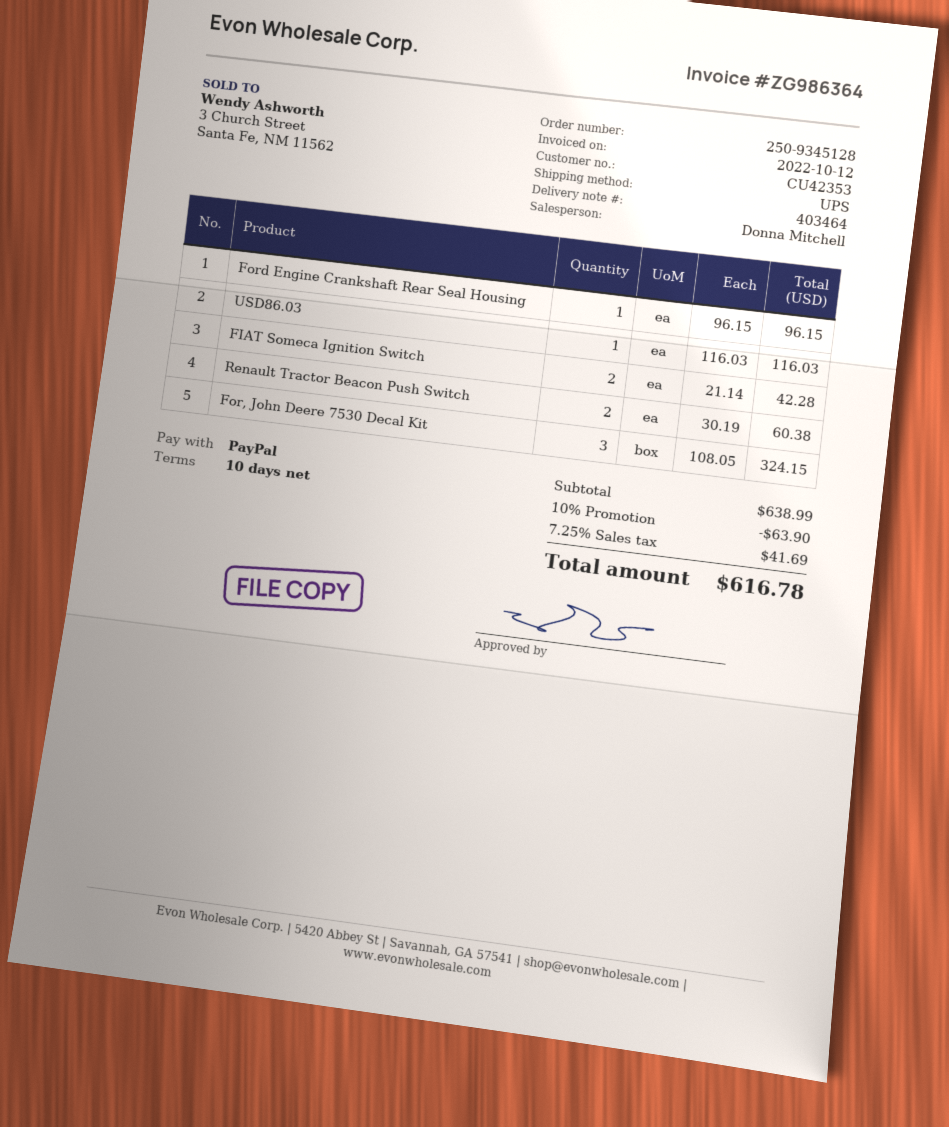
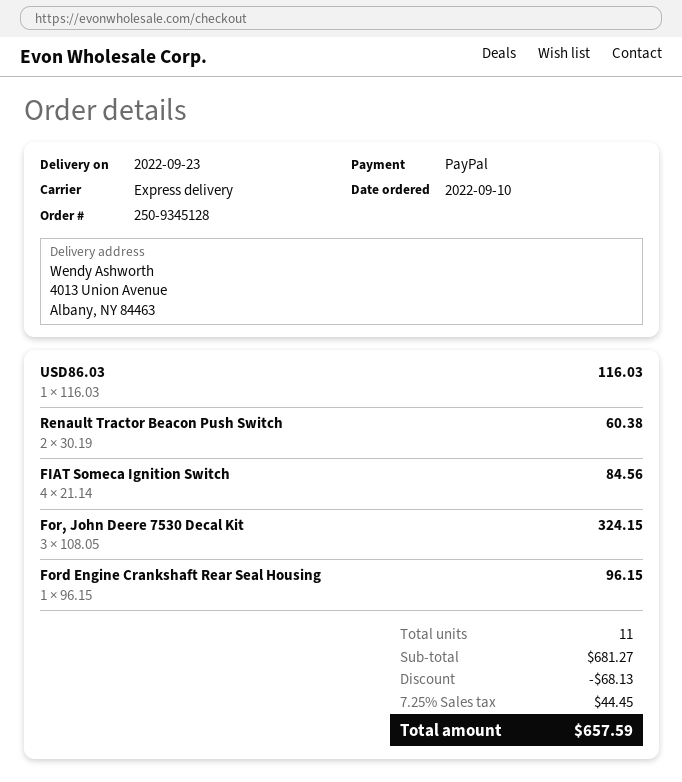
shipping method: UPS -> express
FIAT Someca Ignition Switch: 2 x 21.14 = 42.28 -> 4 x 21.14 = 84.56
subtotal: 638.99 -> 681.27
discount: 63.90 -> 68.13
tax: 7.25% = 41.69 -> 7.25% = 44.45
total: 616.78 -> 657.59

